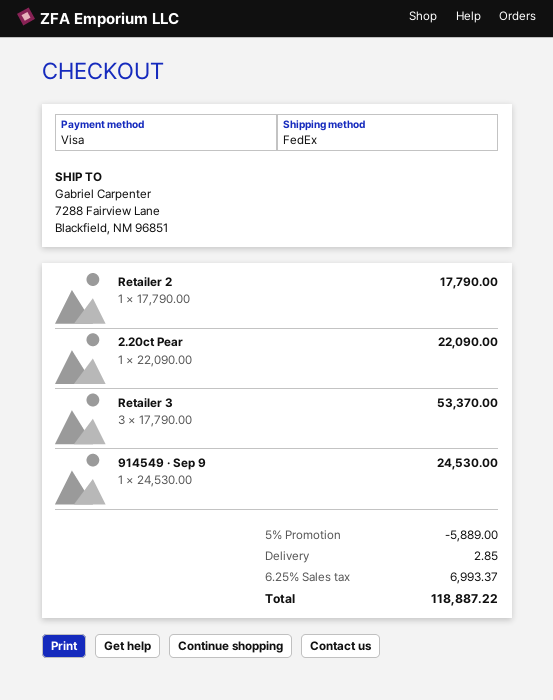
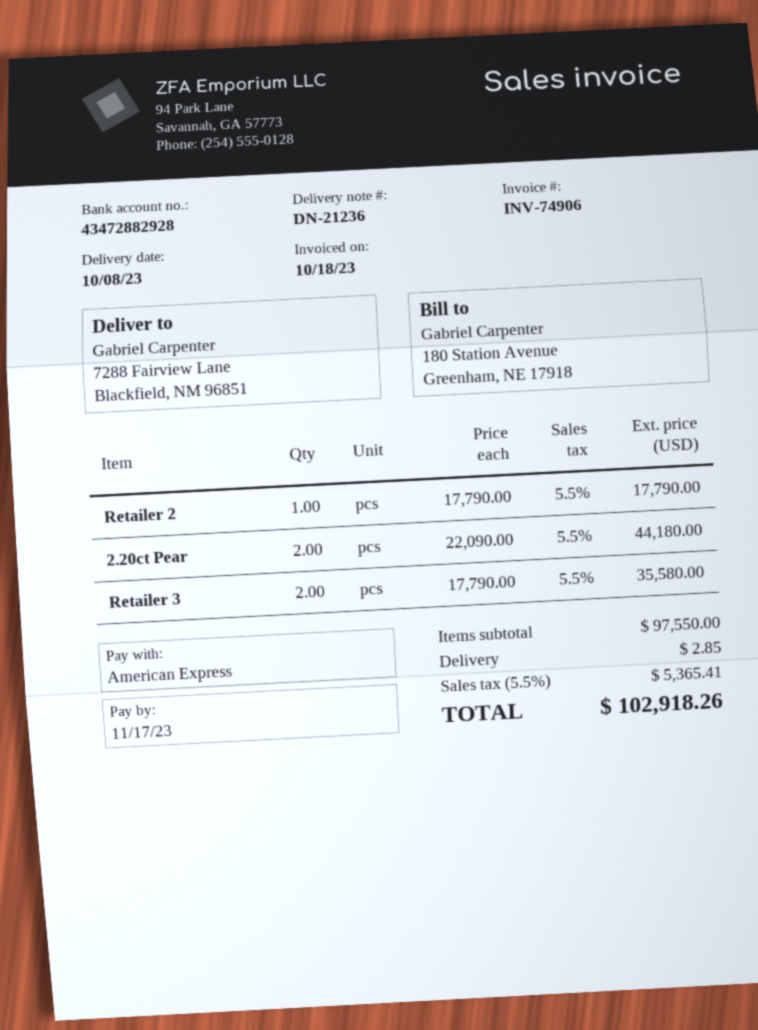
payment method: Visa -> American Express
2.20ct Pear: 1 x 22090.00 = 22090.00 -> 2 x 22090.00 = 44180.00
Retailer 3: 3 x 17790.00 = 53370.00 -> 2 x 17790.00 = 35580.00
914549 · Sep 9: 1 x 24530.00 = 24530.00 -> none
discount: 5% = 5889.00 -> none
tax: 6.25% = 6993.37 -> 5.5% = 5365.41
total: 118887.22 -> 102918.26

